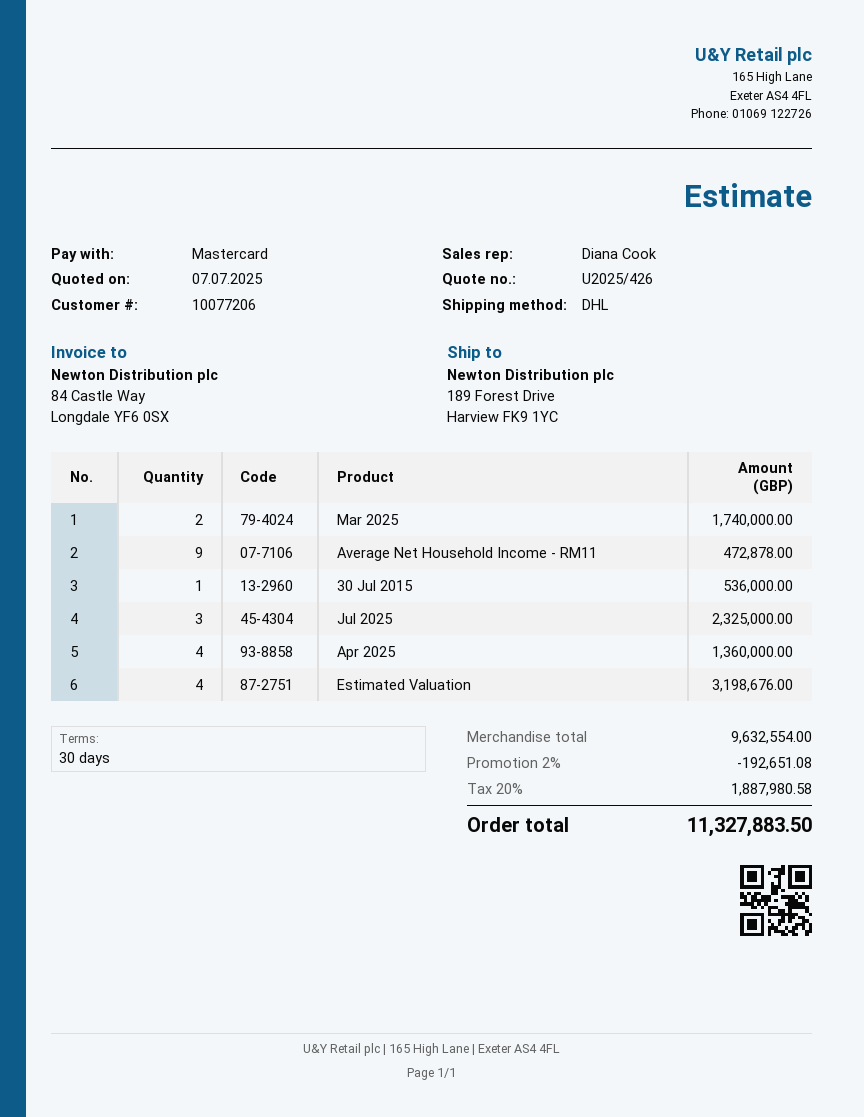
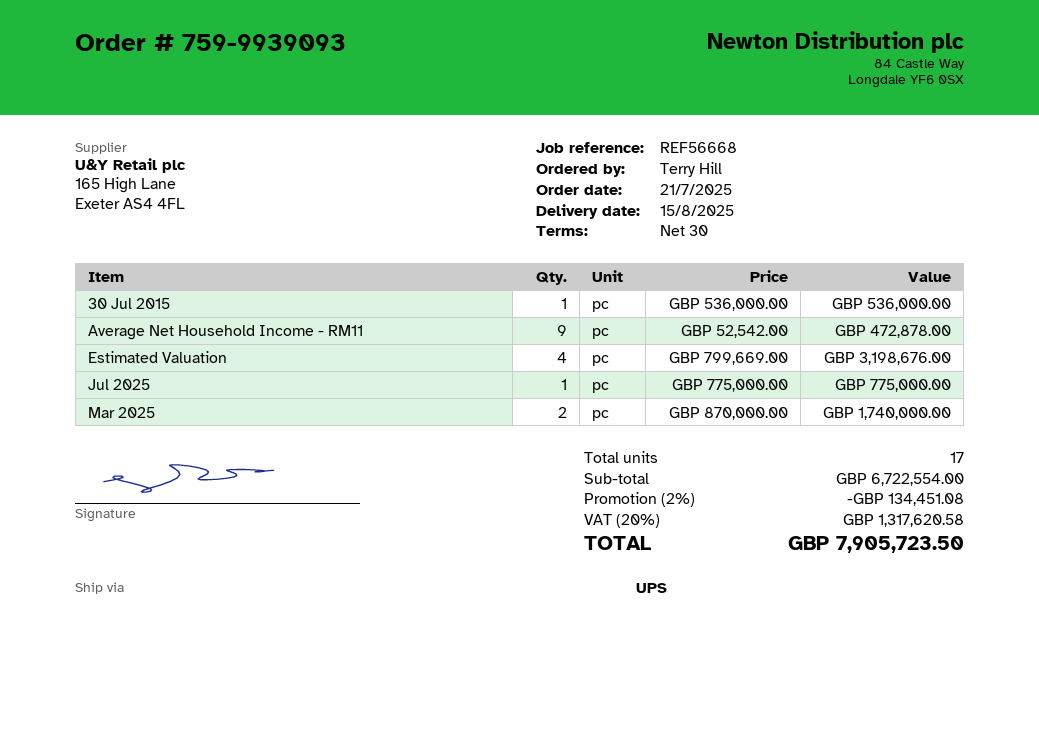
shipping method: DHL -> UPS
Jul 2025: 3 for 2325000.00 -> 1 for 775000.00
Apr 2025: 4 for 1360000.00 -> none
subtotal: 9632554.00 -> 6722554.00
discount: 2% = 192651.08 -> 2% = 134451.08
tax: 20% = 1887980.58 -> 20% = 1317620.58
total: 11327883.50 -> 7905723.50

